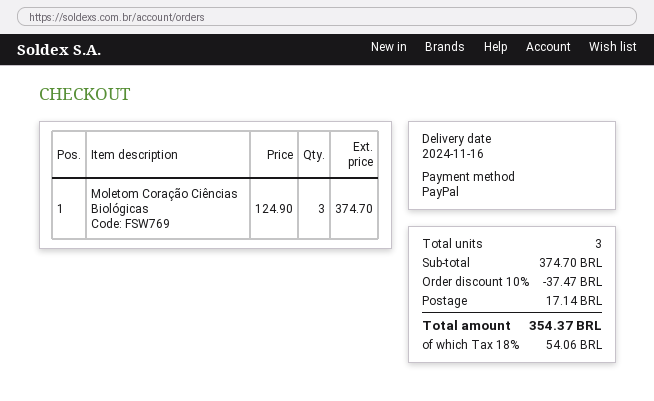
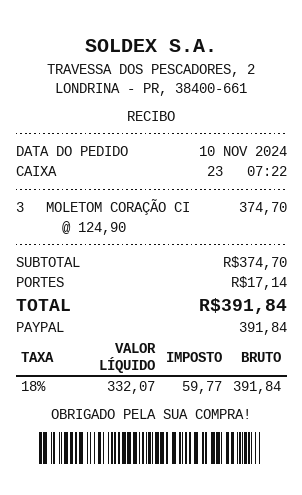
discount: 10% = 37.47 -> none
tax: 18% = 54.06 -> 18% = 59.77
total: 354.37 -> 391.84

